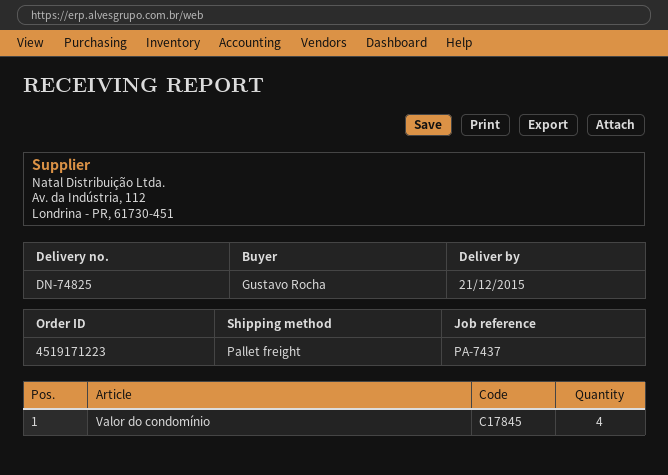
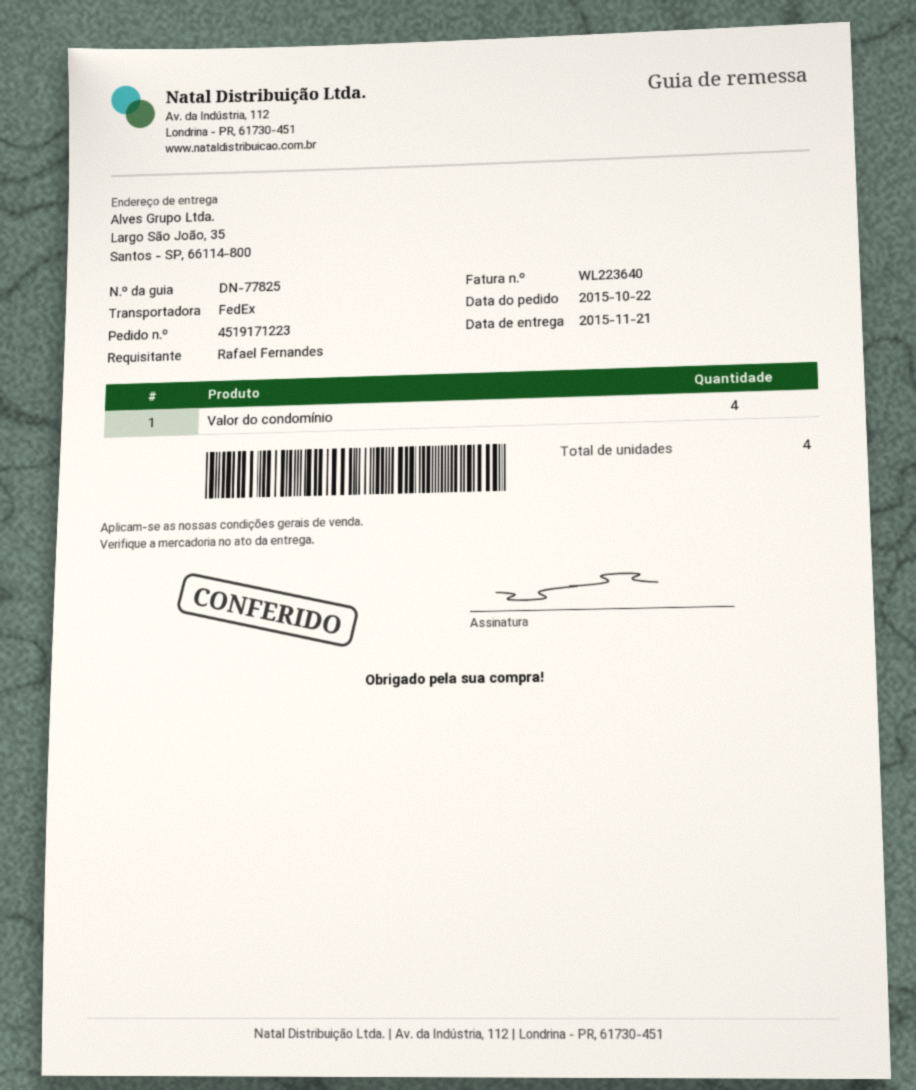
delivery note number: DN-74825 -> DN-77825
delivery date: 2015-12-21 -> 2015-11-21
ordered by: Gustavo Rocha -> Rafael Fernandes
shipping method: pallet freight -> FedEx

